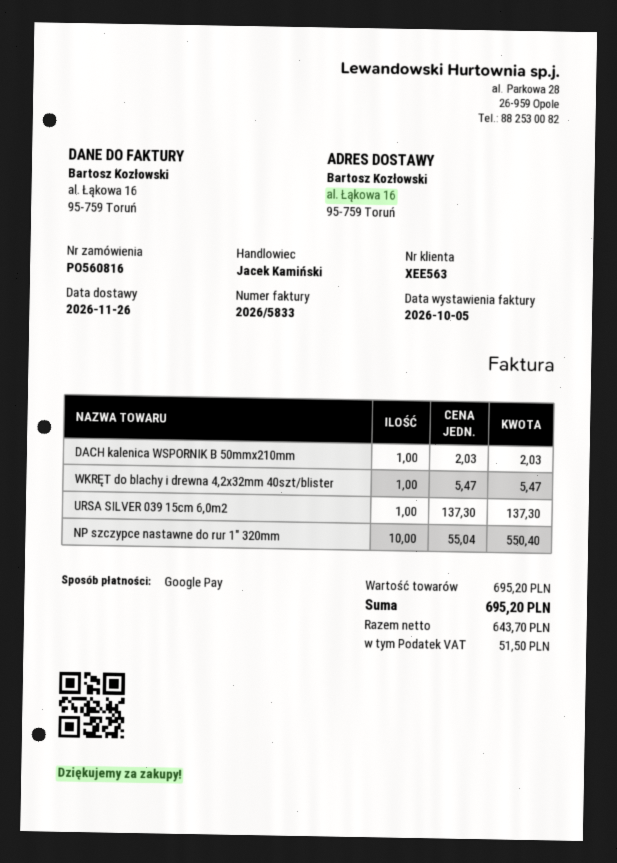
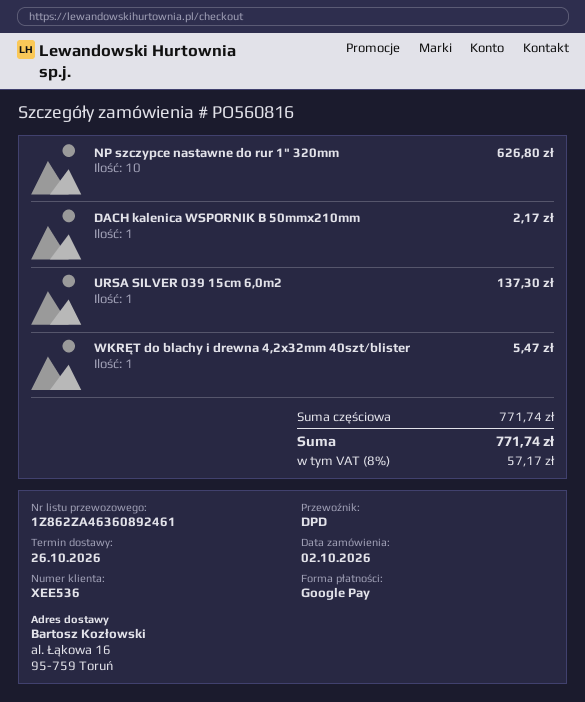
delivery date: 2026-11-26 -> 2026-10-26
customer number: XEE563 -> XEE536
DACH kalenica WSPORNIK B 50mmx210mm: 1 for 2.03 -> 1 for 2.17
NP szczypce nastawne do rur 1" 320mm: 10 for 550.40 -> 10 for 626.80
subtotal: 695.20 -> 771.74
tax: 51.50 -> 57.17
total: 695.20 -> 771.74

